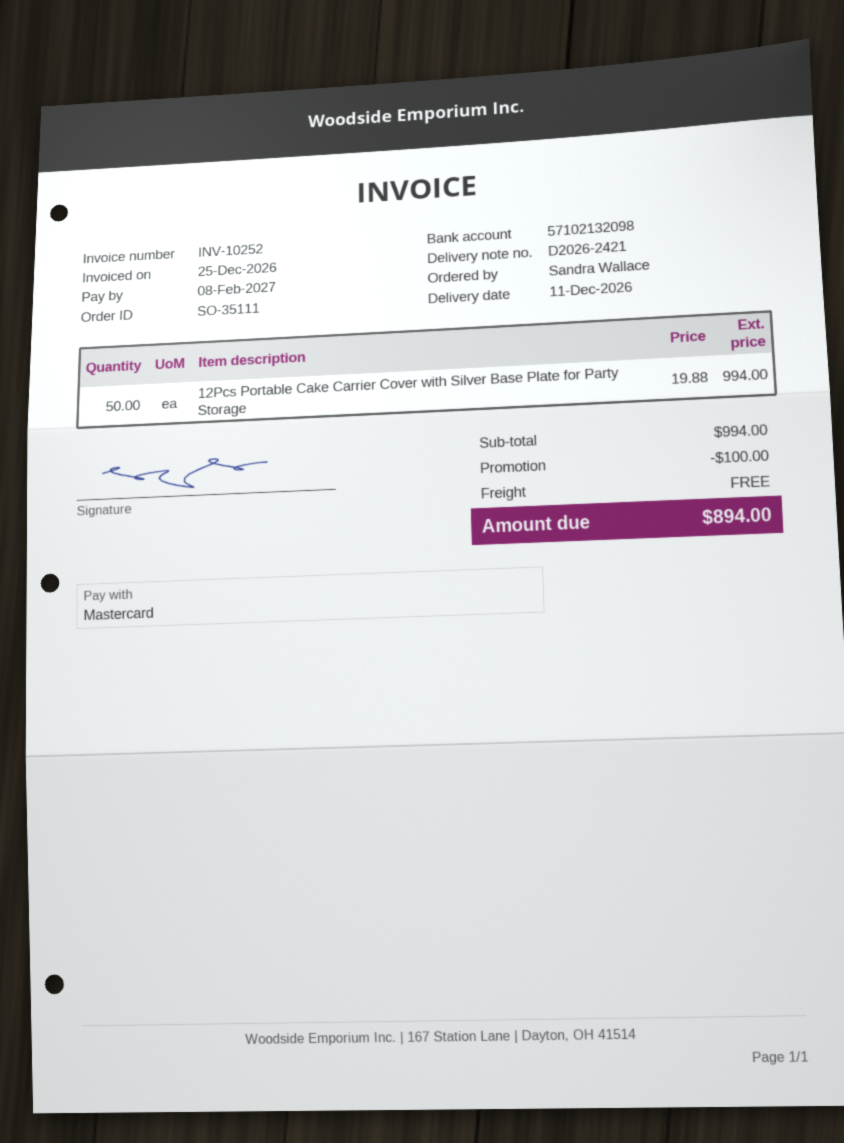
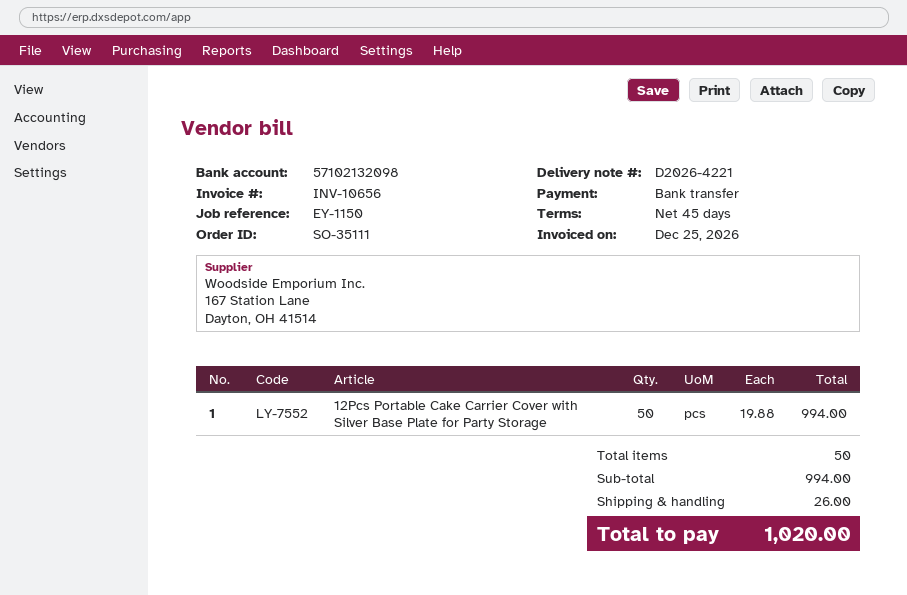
delivery note number: D2026-2421 -> D2026-4221
invoice number: INV-10252 -> INV-10656
payment method: Mastercard -> bank transfer
discount: 100.00 -> none
shipping: 0.00 -> 26.00
total: 894.00 -> 1020.00

